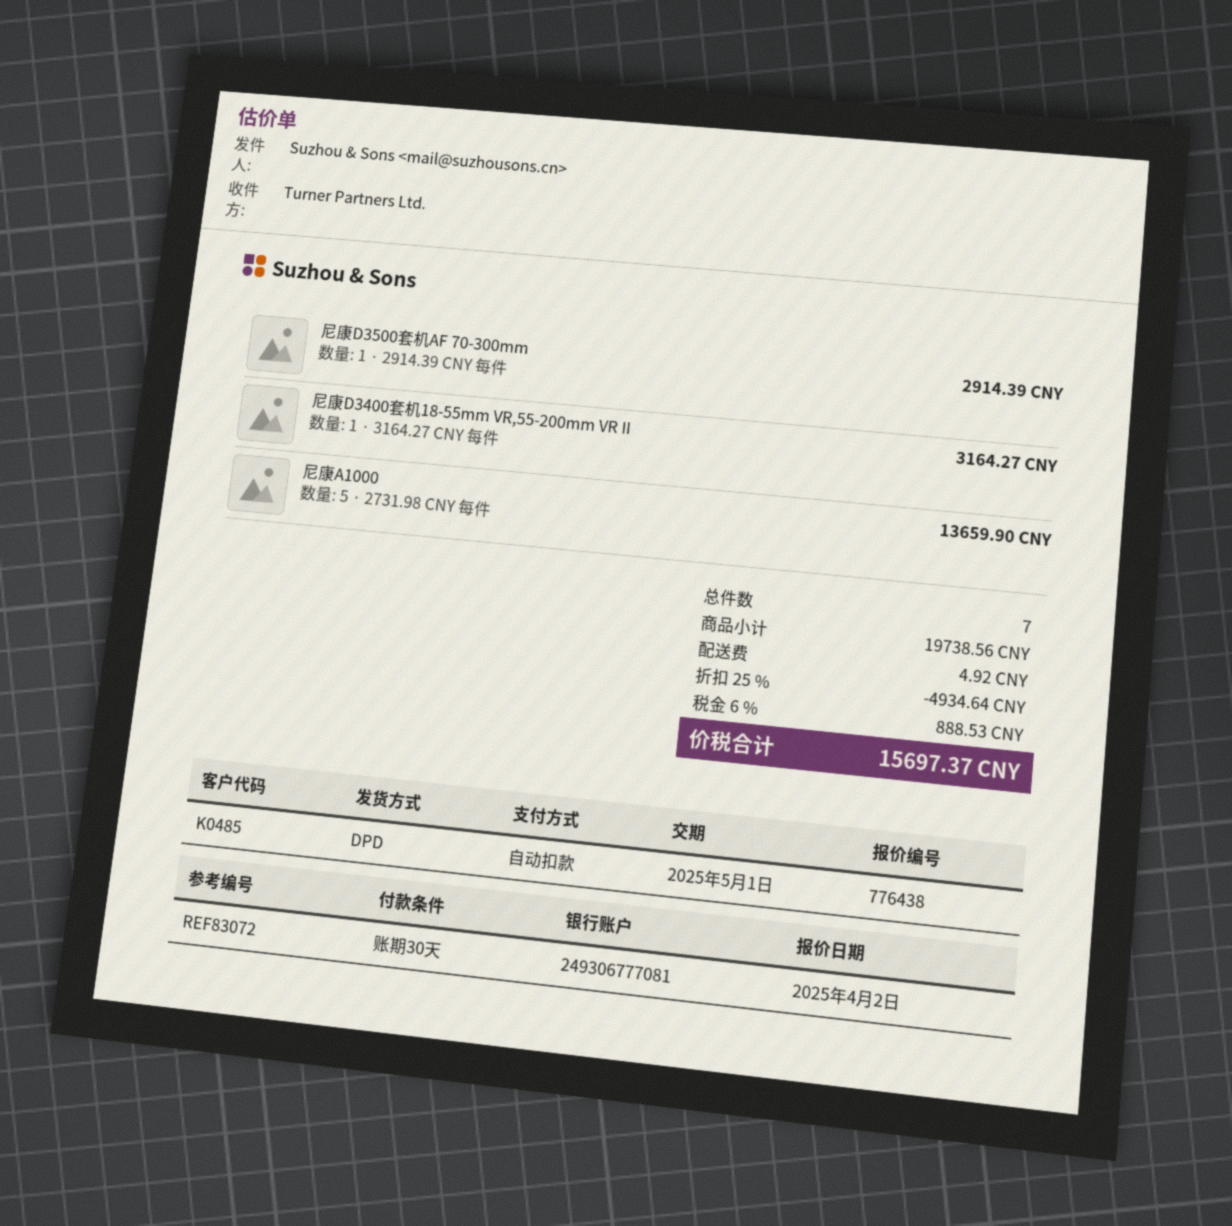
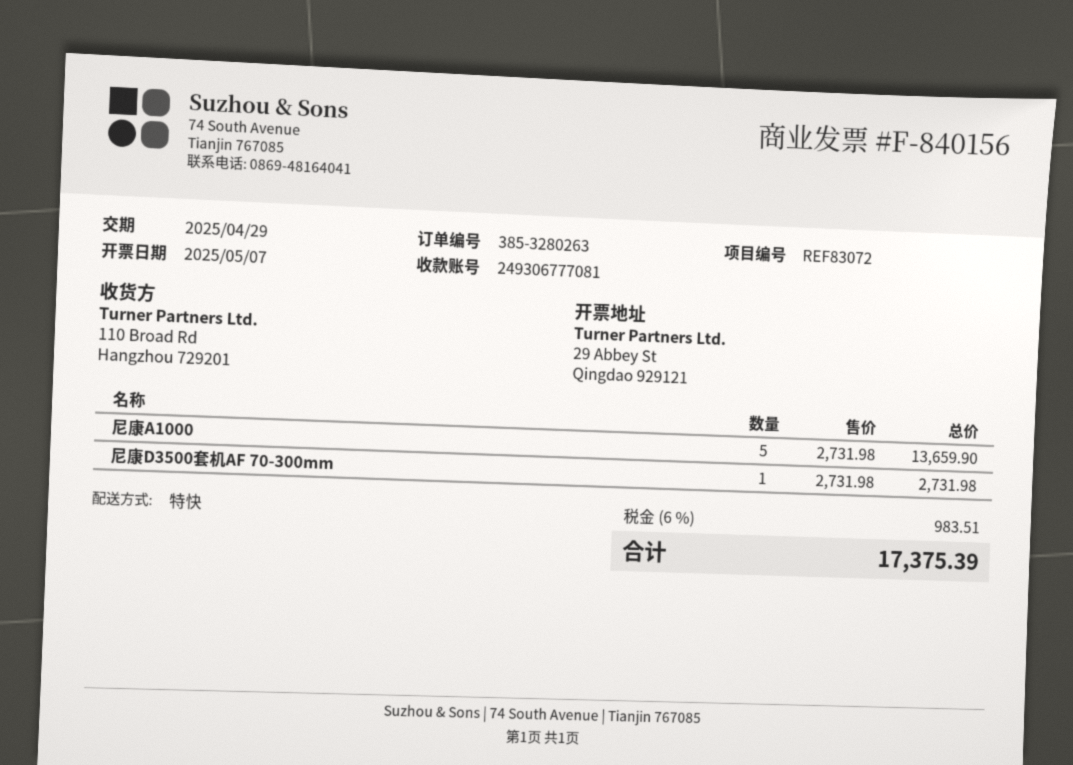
delivery date: 2025-05-01 -> 2025-04-29
shipping method: DPD -> express
尼康D3500套机AF 70-300mm: 1 x 2914.39 = 2914.39 -> 1 x 2731.98 = 2731.98
尼康D3400套机18-55mm VR,55-200mm VR II: 1 x 3164.27 = 3164.27 -> none
discount: 25% = 4934.64 -> none
shipping: 4.92 -> none
tax: 6% = 888.53 -> 6% = 983.51
total: 15697.37 -> 17375.39

